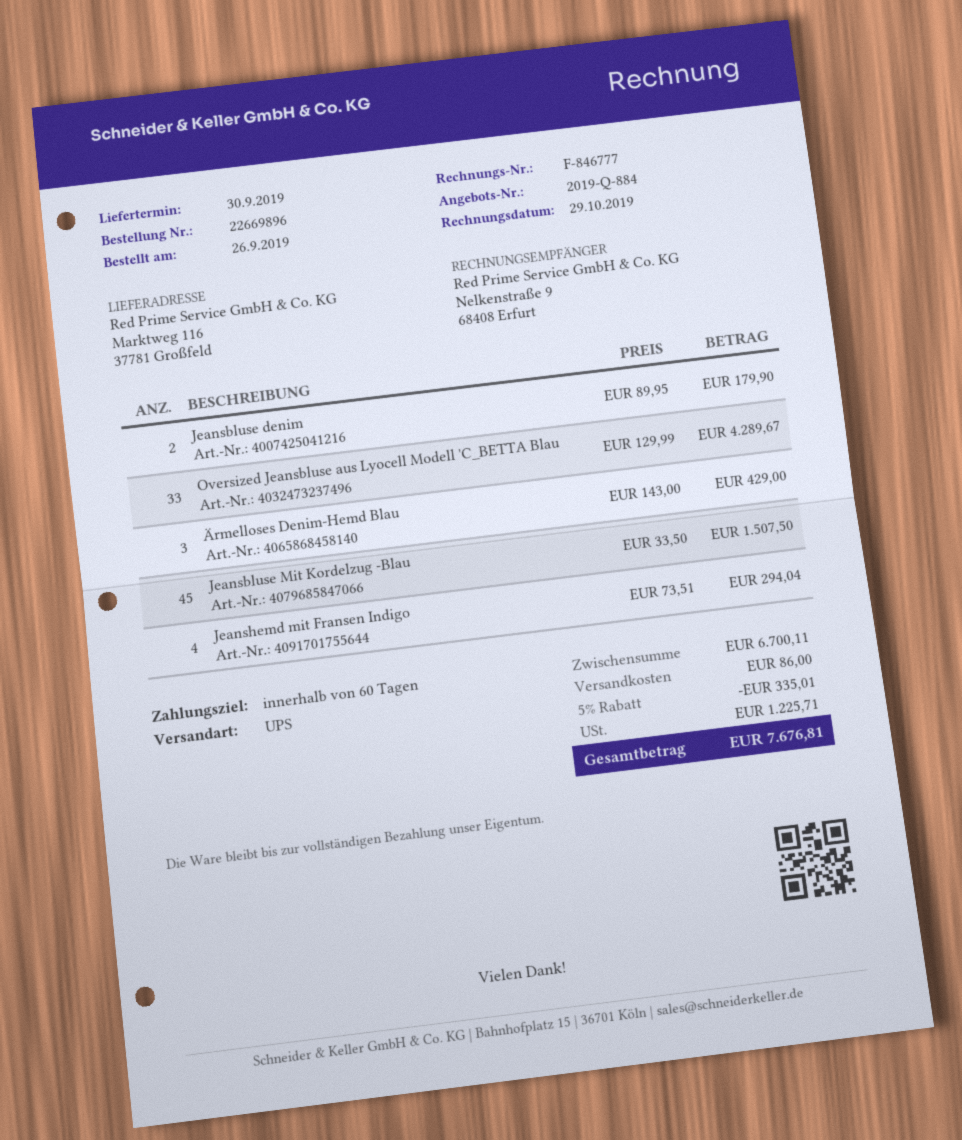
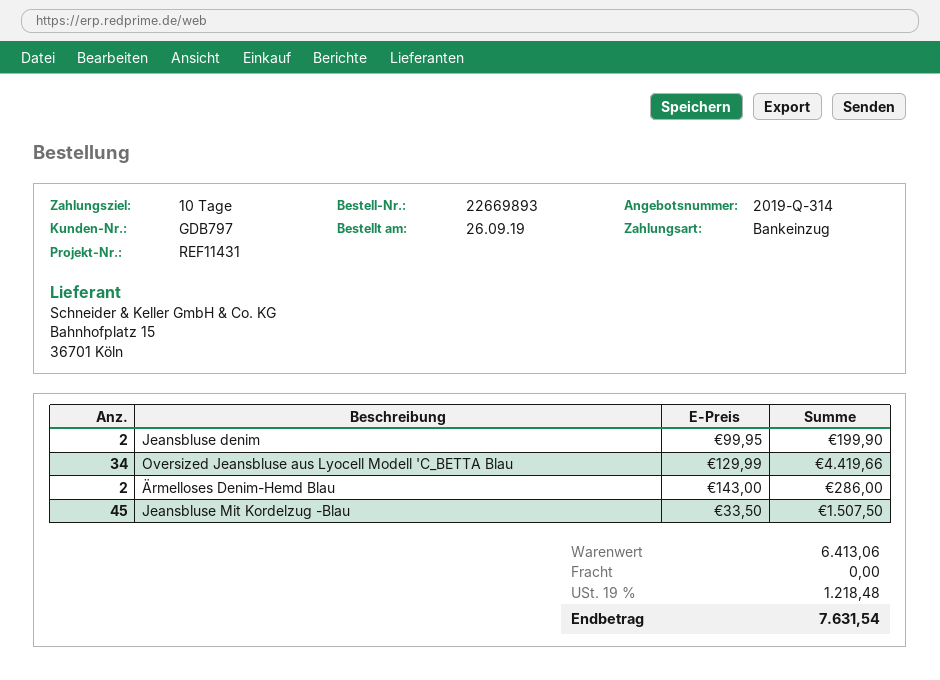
quote number: 2019-Q-884 -> 2019-Q-314
order number: 22669896 -> 22669893
payment terms: 60 days -> 10 days
Jeansbluse denim: 2 x 89.95 = 179.90 -> 2 x 99.95 = 199.90
Oversized Jeansbluse aus Lyocell Modell 'C_BETTA Blau: 33 x 129.99 = 4289.67 -> 34 x 129.99 = 4419.66
Ärmelloses Denim-Hemd Blau: 3 x 143.00 = 429.00 -> 2 x 143.00 = 286.00
Jeanshemd mit Fransen Indigo: 4 x 73.51 = 294.04 -> none
subtotal: 6700.11 -> 6413.06
discount: 5% = 335.01 -> none
shipping: 86.00 -> 0.00
tax: 1225.71 -> 1218.48
total: 7676.81 -> 7631.54

